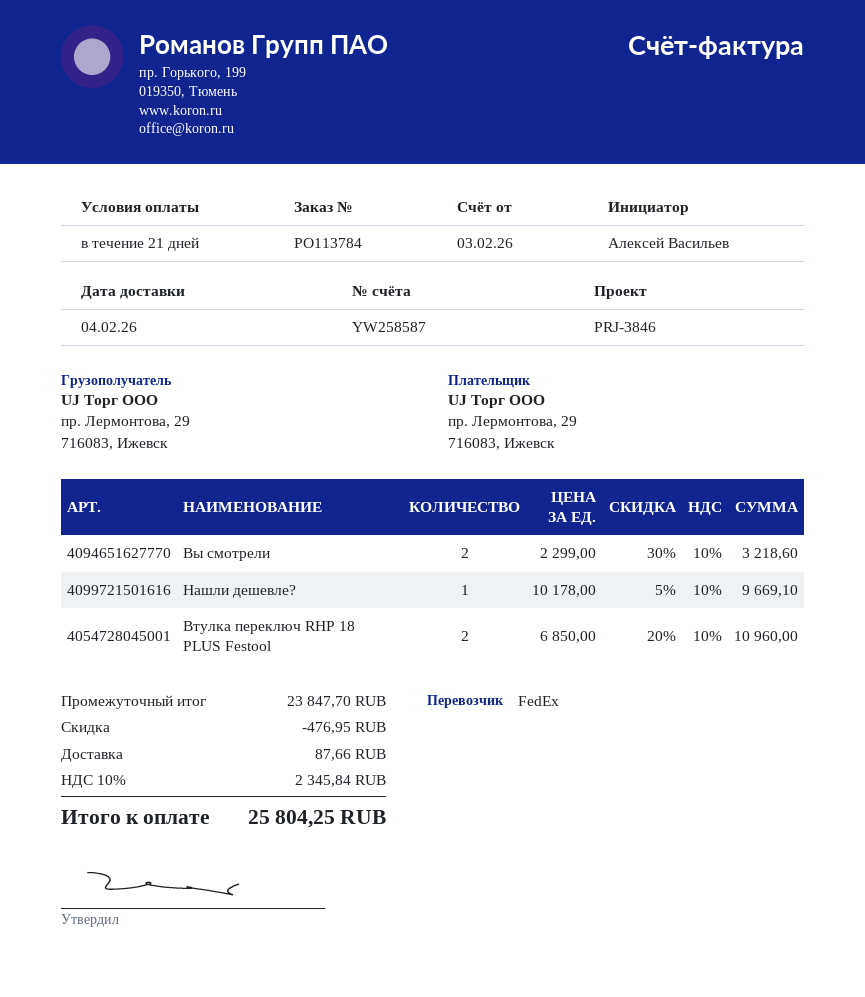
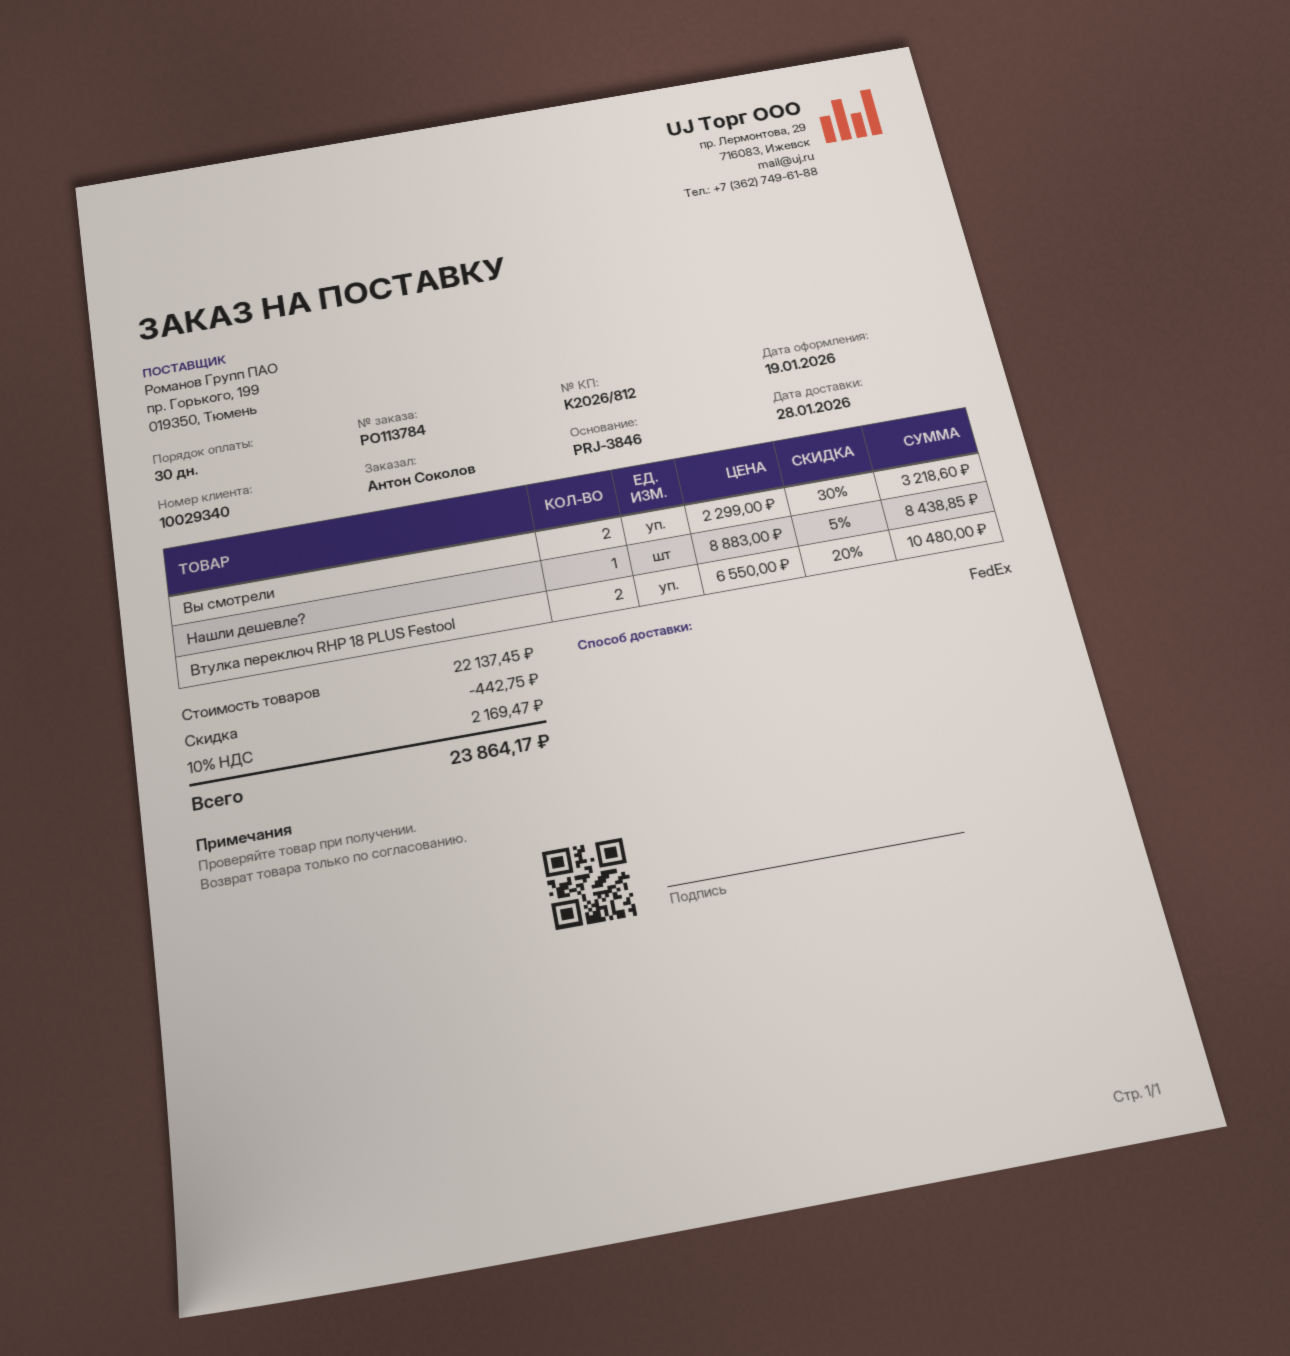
delivery date: 2026-02-04 -> 2026-01-28
payment terms: 21 days -> 30 days
ordered by: Алексей Васильев -> Антон Соколов
Нашли дешевле?: 1 x 10178.00 - 5% = 9669.10 -> 1 x 8883.00 - 5% = 8438.85
Втулка переключ RHP 18 PLUS Festool: 2 x 6850.00 - 20% = 10960.00 -> 2 x 6550.00 - 20% = 10480.00
subtotal: 23847.70 -> 22137.45
discount: 476.95 -> 442.75
shipping: 87.66 -> none
tax: 10% = 2345.84 -> 10% = 2169.47
total: 25804.25 -> 23864.17

